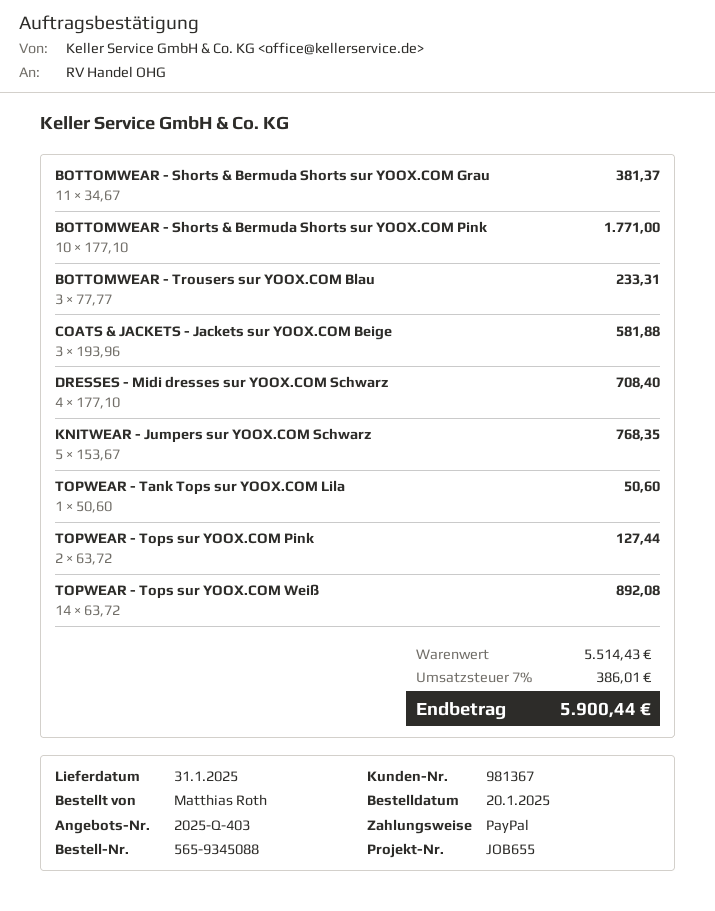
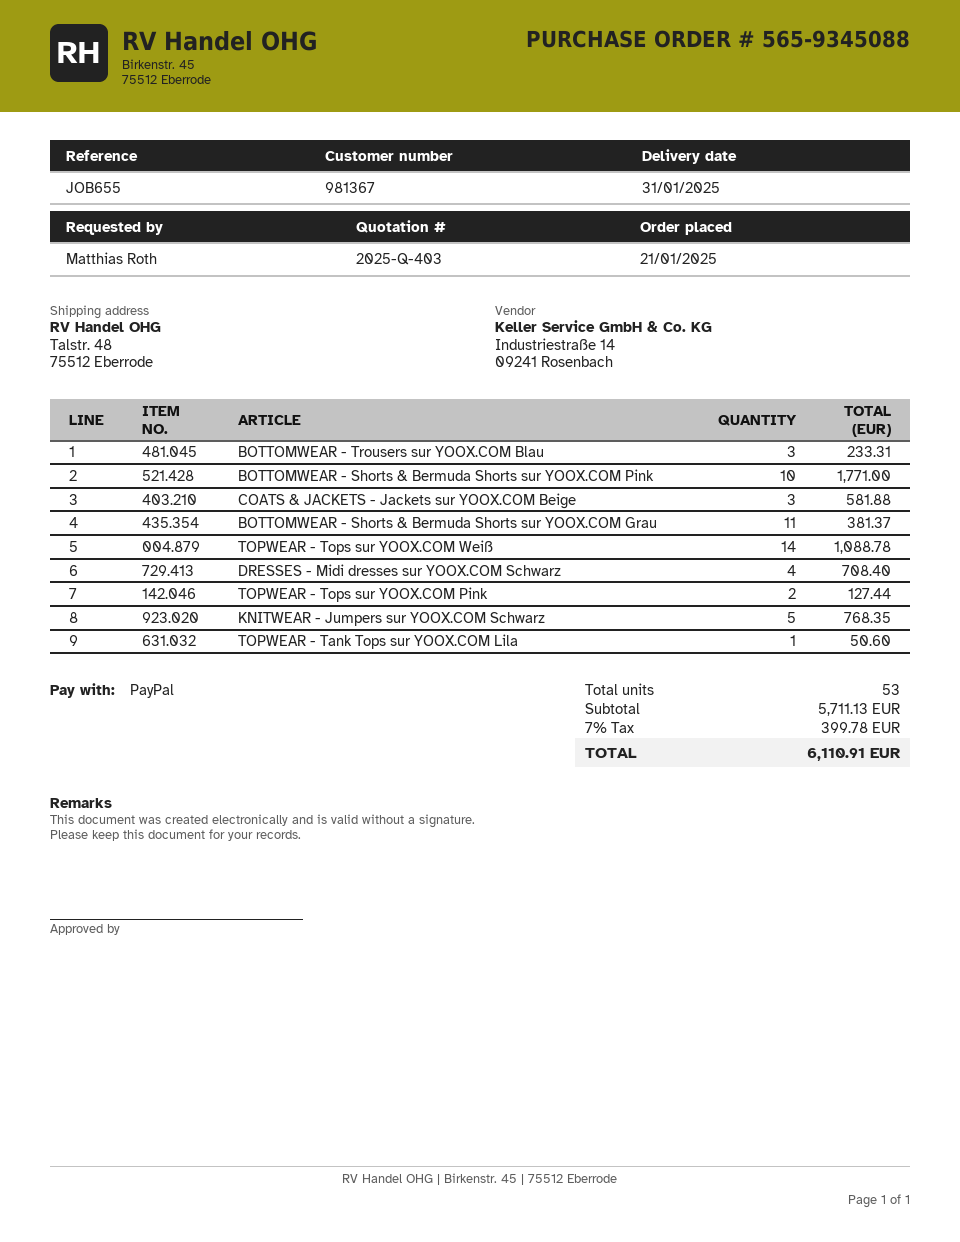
order date: 2025-01-20 -> 2025-01-21
TOPWEAR - Tops sur YOOX.COM Weiß: 14 for 892.08 -> 14 for 1088.78
subtotal: 5514.43 -> 5711.13
tax: 7% = 386.01 -> 7% = 399.78
total: 5900.44 -> 6110.91

